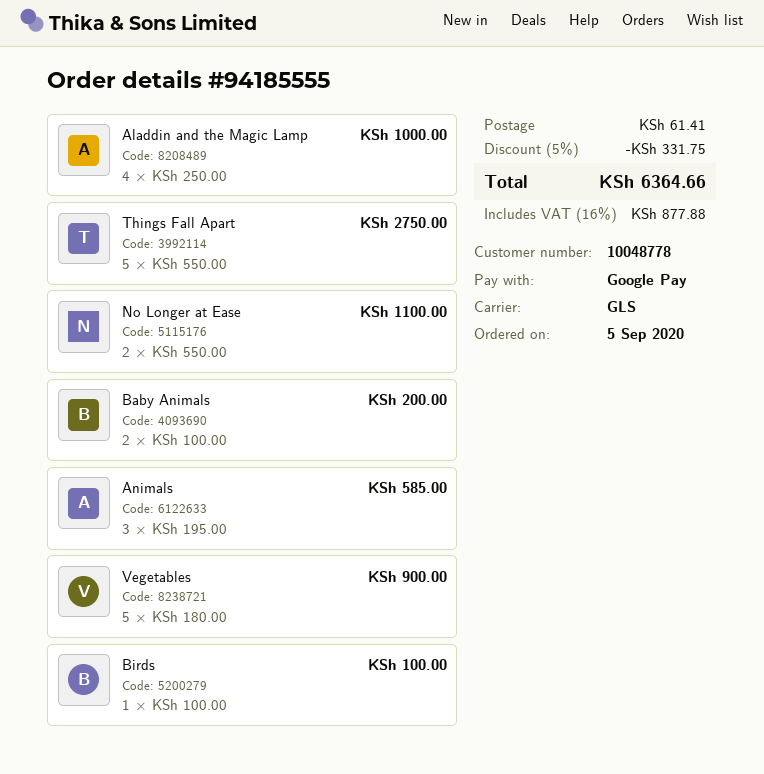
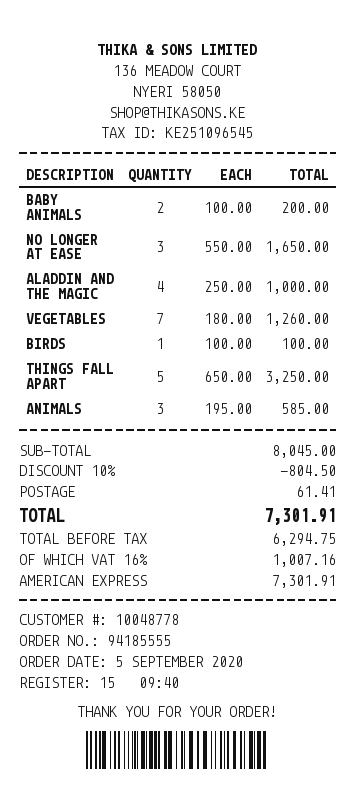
payment method: Google Pay -> American Express
Things Fall Apart: 5 x 550.00 = 2750.00 -> 5 x 650.00 = 3250.00
No Longer at Ease: 2 x 550.00 = 1100.00 -> 3 x 550.00 = 1650.00
Vegetables: 5 x 180.00 = 900.00 -> 7 x 180.00 = 1260.00
discount: 5% = 331.75 -> 10% = 804.50
tax: 16% = 877.88 -> 16% = 1007.16
total: 6364.66 -> 7301.91

